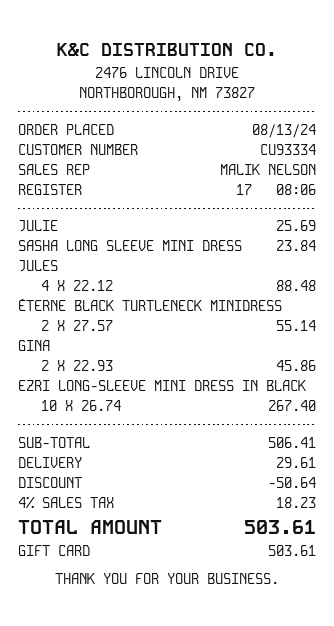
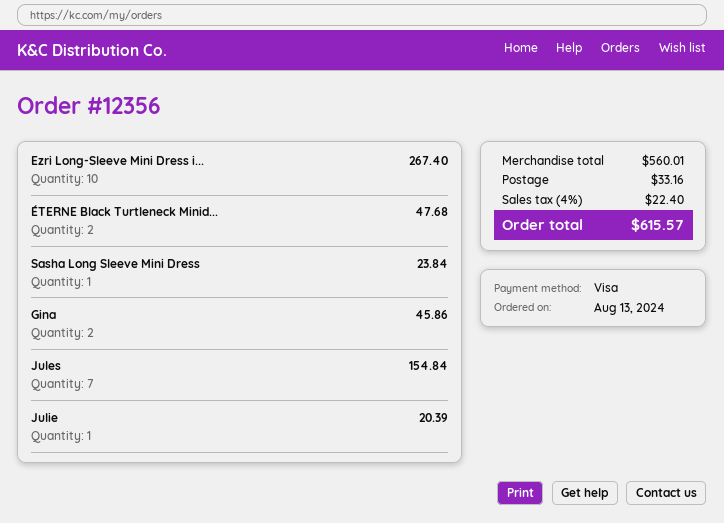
payment method: gift card -> Visa
JULIE: 1 for 25.69 -> 1 for 20.39
JULES: 4 for 88.48 -> 7 for 154.84
ÉTERNE BLACK TURTLENECK MINIDRESS: 2 for 55.14 -> 2 for 47.68
subtotal: 506.41 -> 560.01
discount: 50.64 -> none
shipping: 29.61 -> 33.16
tax: 4% = 18.23 -> 4% = 22.40
total: 503.61 -> 615.57

